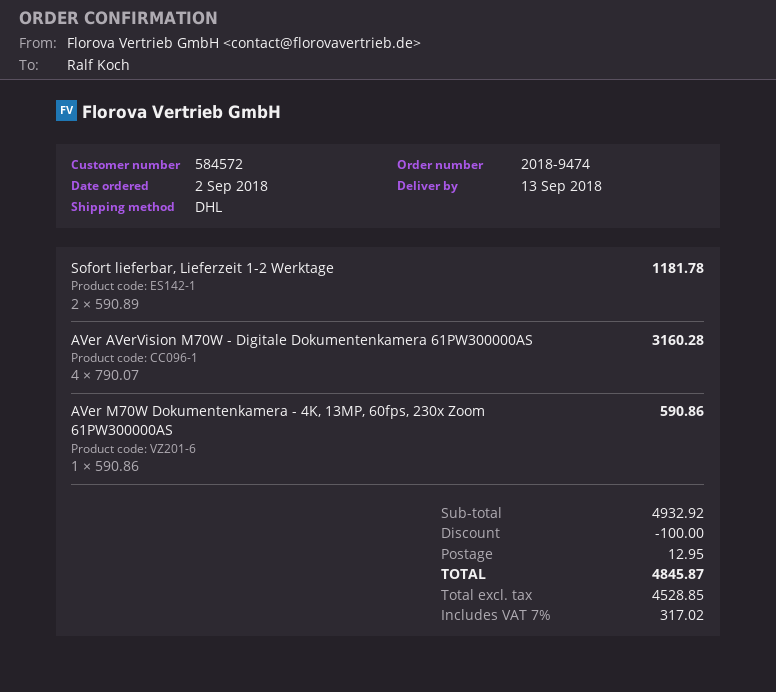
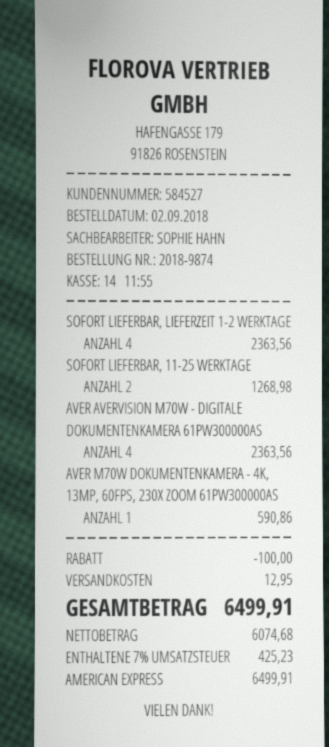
order number: 2018-9474 -> 2018-9874
customer number: 584572 -> 584527
Sofort lieferbar, Lieferzeit 1-2 Werktage: 2 for 1181.78 -> 4 for 2363.56
AVer AVerVision M70W - Digitale Dokumentenkamera 61PW300000AS: 4 for 3160.28 -> 4 for 2363.56
SOFORT LIEFERBAR, 11-25 WERKTAGE: none -> 2 for 1268.98
net: 4528.85 -> 6074.68
tax: 7% = 317.02 -> 7% = 425.23
total: 4845.87 -> 6499.91

